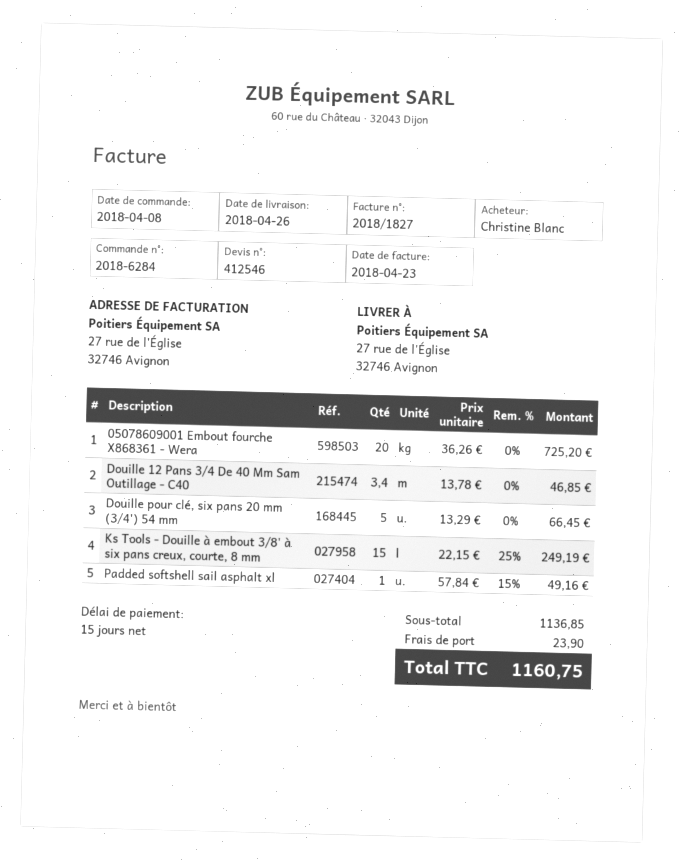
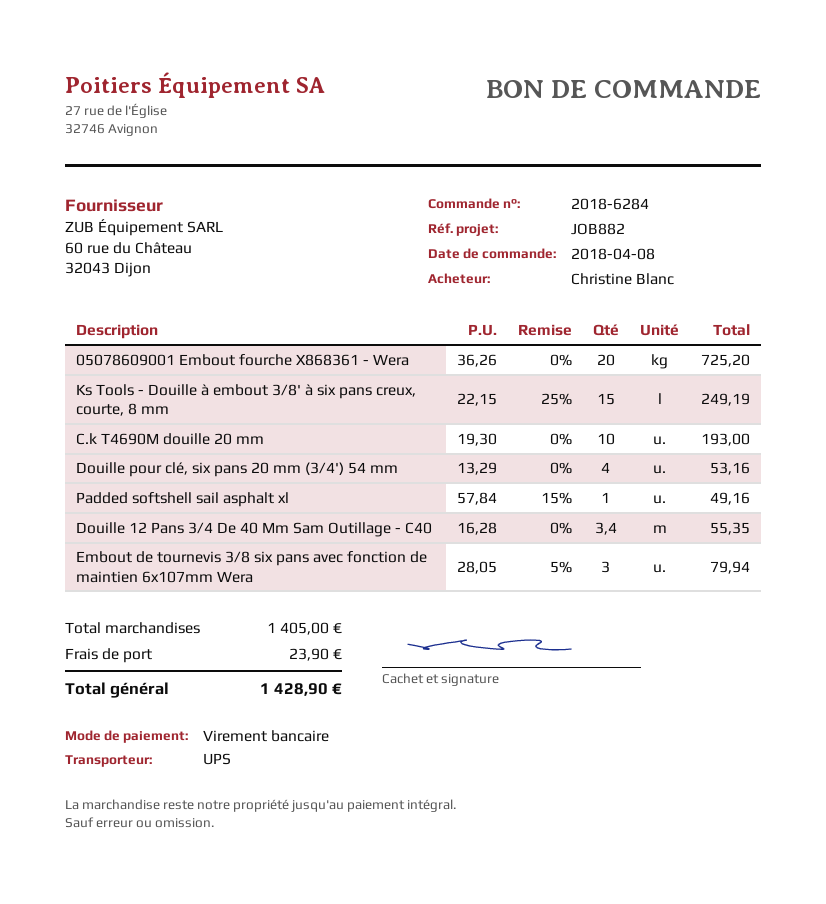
Douille 12 Pans 3/4 De 40 Mm Sam Outillage - C40: 3.4 x 13.78 = 46.85 -> 3.4 x 16.28 = 55.35
Douille pour clé, six pans 20 mm (3/4') 54 mm: 5 x 13.29 = 66.45 -> 4 x 13.29 = 53.16
C.k T4690M douille 20 mm: none -> 10 x 19.30 = 193.00
Embout de tournevis 3/8 six pans avec fonction de maintien 6x107mm Wera: none -> 3 x 28.05 - 5% = 79.94
subtotal: 1136.85 -> 1405.00
total: 1160.75 -> 1428.90

